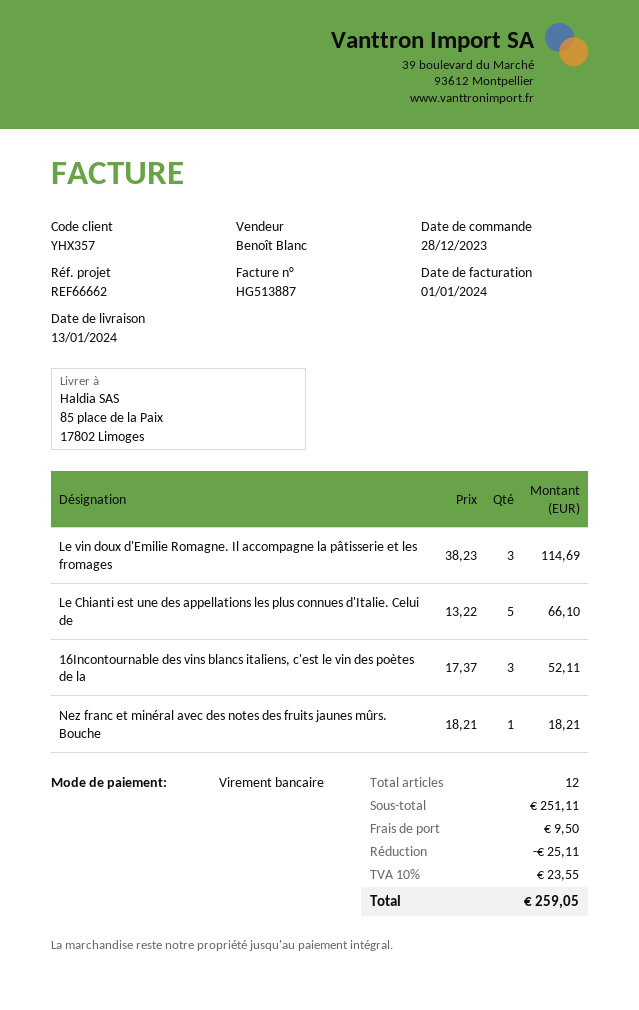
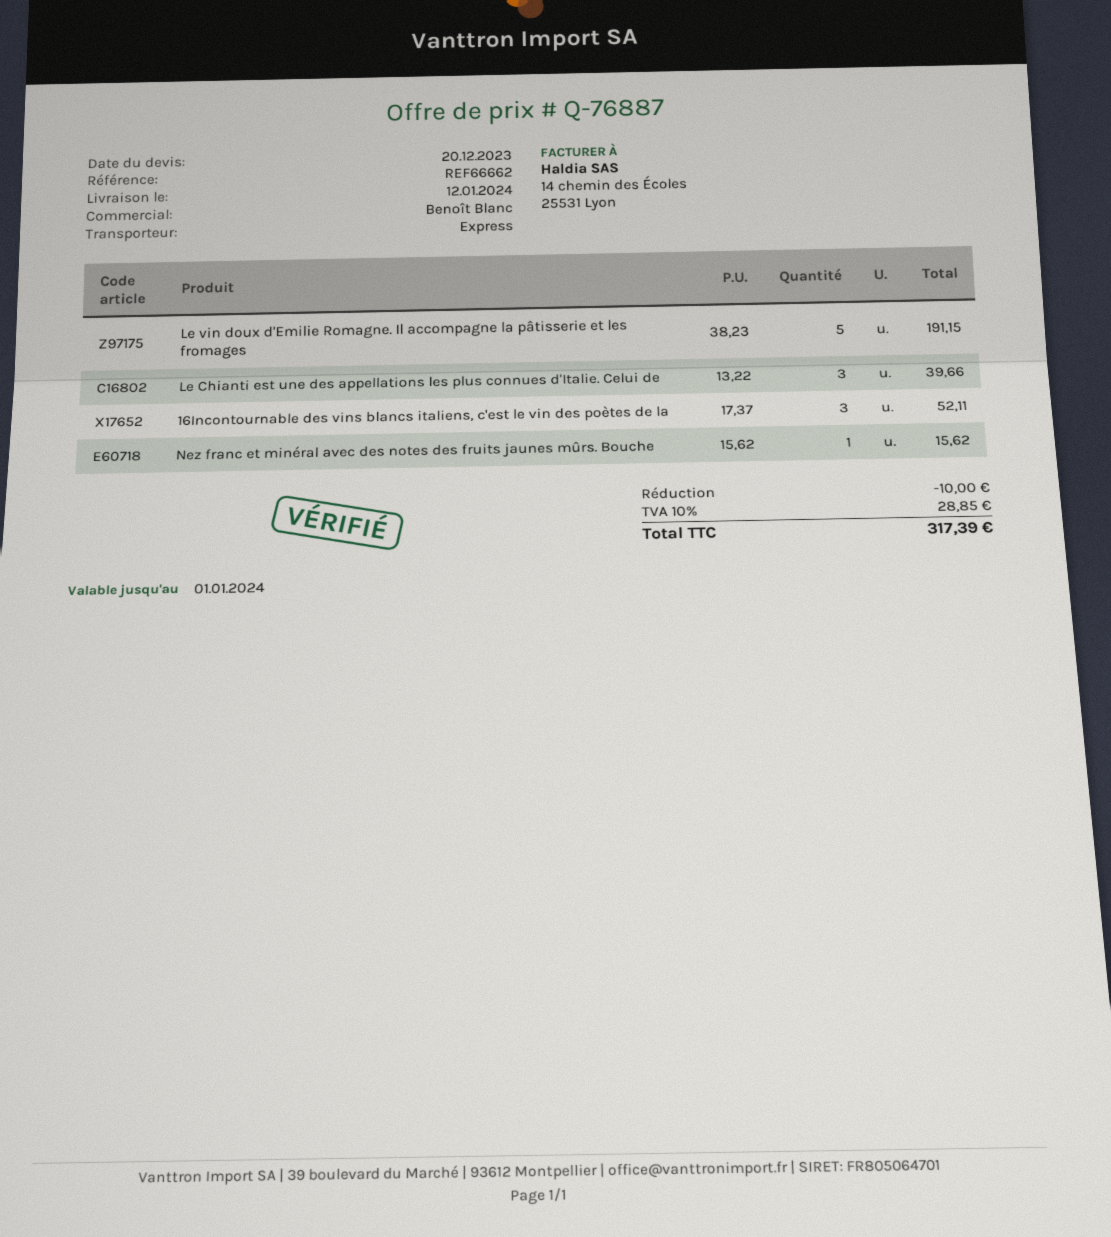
delivery date: 2024-01-13 -> 2024-01-12
Le vin doux d'Emilie Romagne. Il accompagne la pâtisserie et les fromages: 3 x 38.23 = 114.69 -> 5 x 38.23 = 191.15
Le Chianti est une des appellations les plus connues d'Italie. Celui de: 5 x 13.22 = 66.10 -> 3 x 13.22 = 39.66
Nez franc et minéral avec des notes des fruits jaunes mûrs. Bouche: 1 x 18.21 = 18.21 -> 1 x 15.62 = 15.62
discount: 25.11 -> 10.00
shipping: 9.50 -> none
tax: 10% = 23.55 -> 10% = 28.85
total: 259.05 -> 317.39

